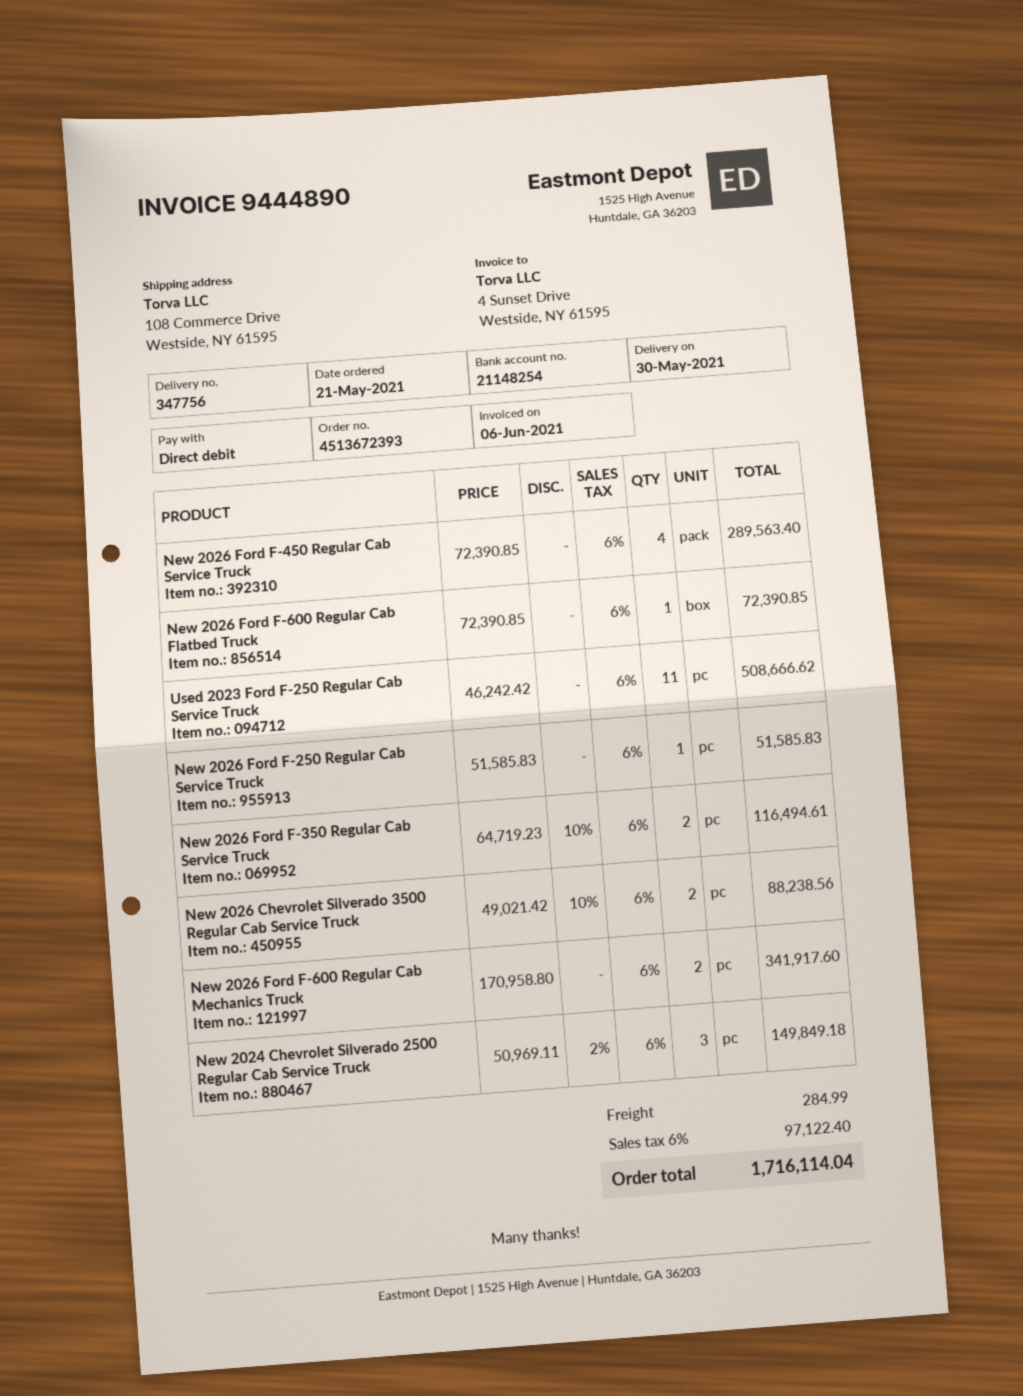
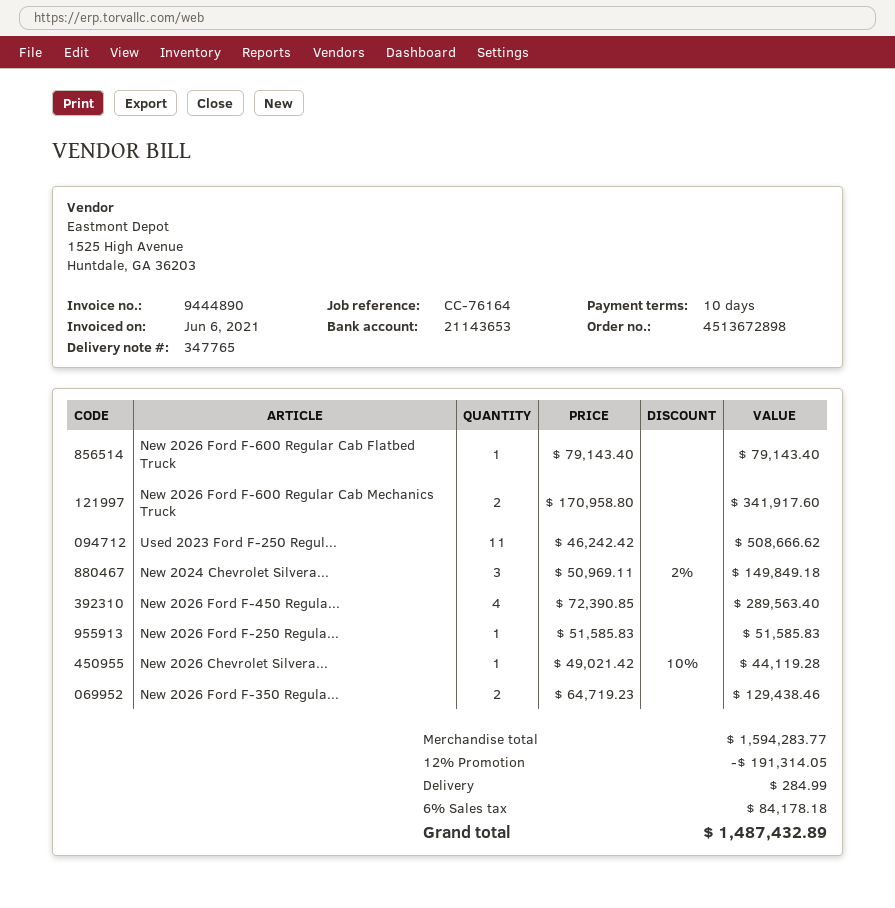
order number: 4513672393 -> 4513672898
delivery note number: 347756 -> 347765
bank account: 21148254 -> 21143653
New 2026 Ford F-600 Regular Cab Flatbed Truck: 1 x 72390.85 = 72390.85 -> 1 x 79143.40 = 79143.40
New 2026 Ford F-350 Regular Cab Service Truck: 2 x 64719.23 - 10% = 116494.61 -> 2 x 64719.23 = 129438.46
New 2026 Chevrolet Silverado 3500 Regular Cab Service Truck: 2 x 49021.42 - 10% = 88238.56 -> 1 x 49021.42 - 10% = 44119.28
discount: none -> 12% = 191314.05
tax: 6% = 97122.40 -> 6% = 84178.18
total: 1716114.04 -> 1487432.89

